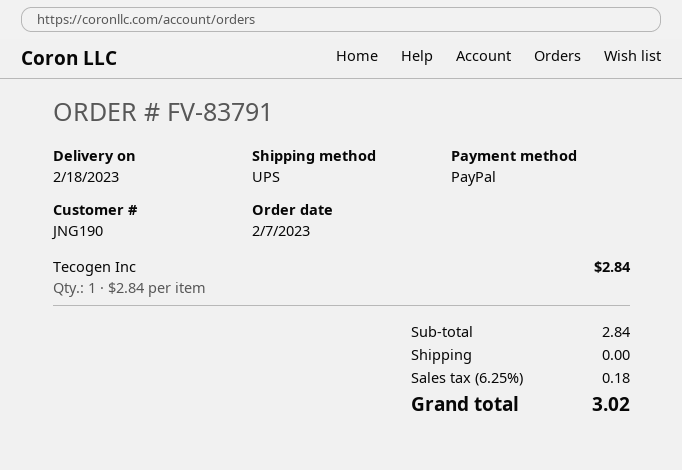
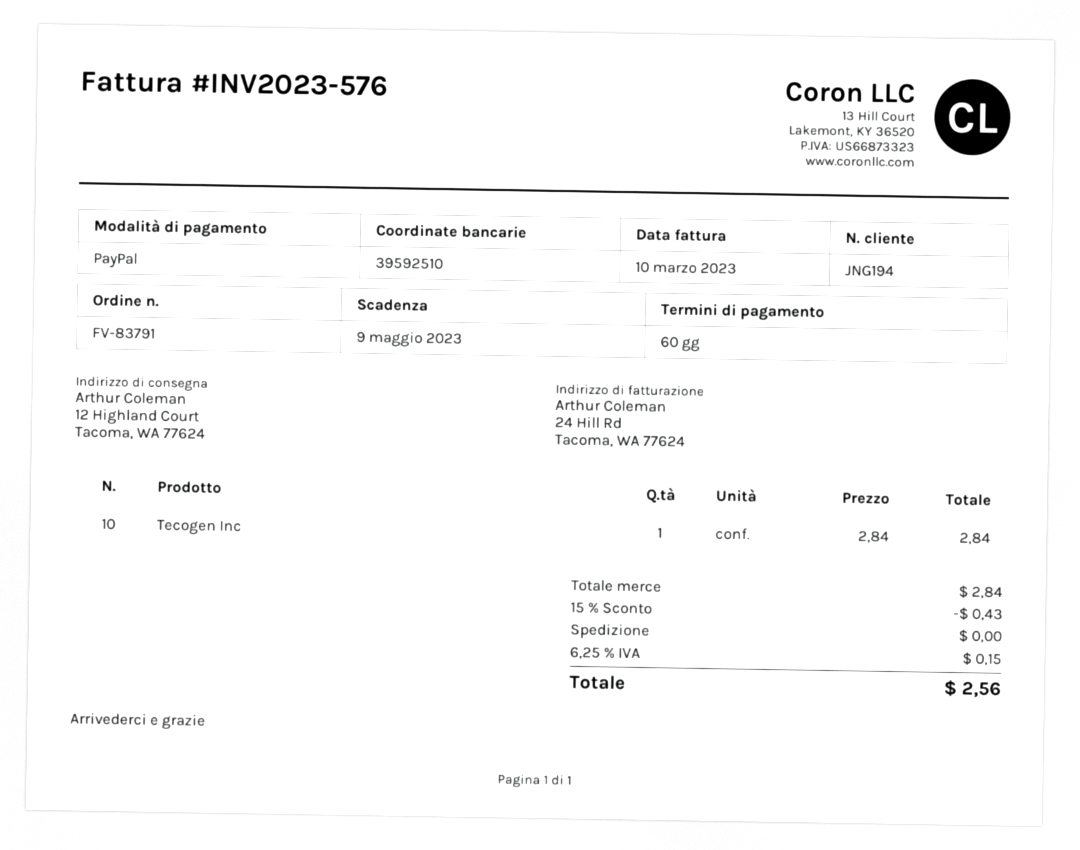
customer number: JNG190 -> JNG194
discount: none -> 15% = 0.43
tax: 6.25% = 0.18 -> 6.25% = 0.15
total: 3.02 -> 2.56

